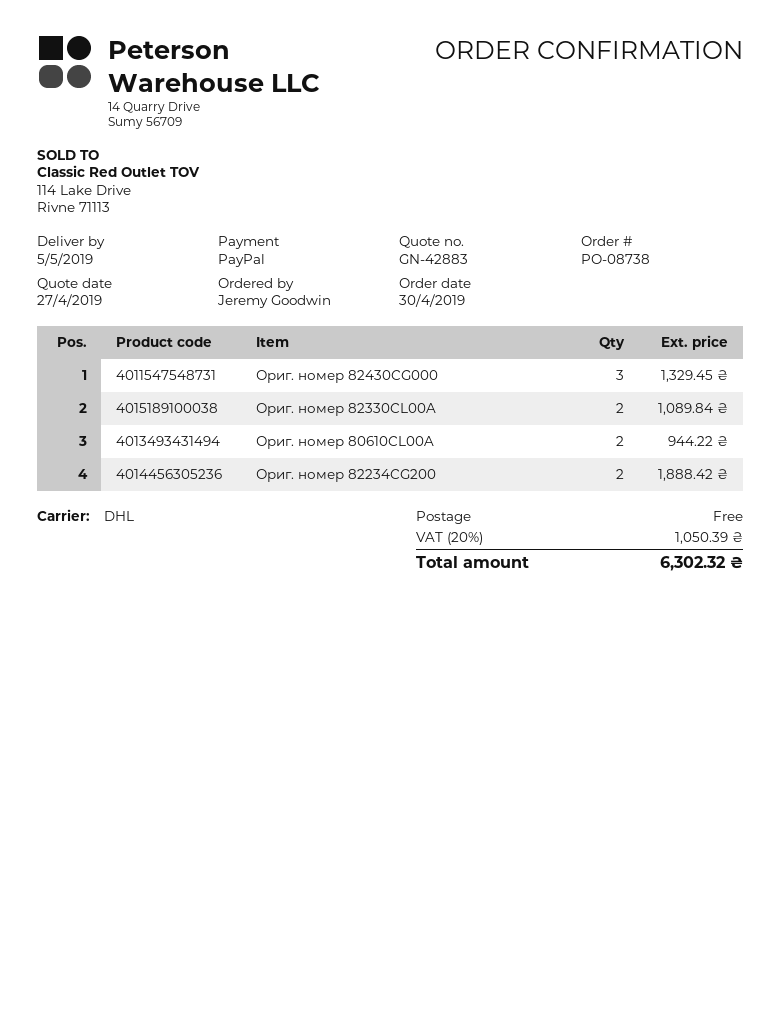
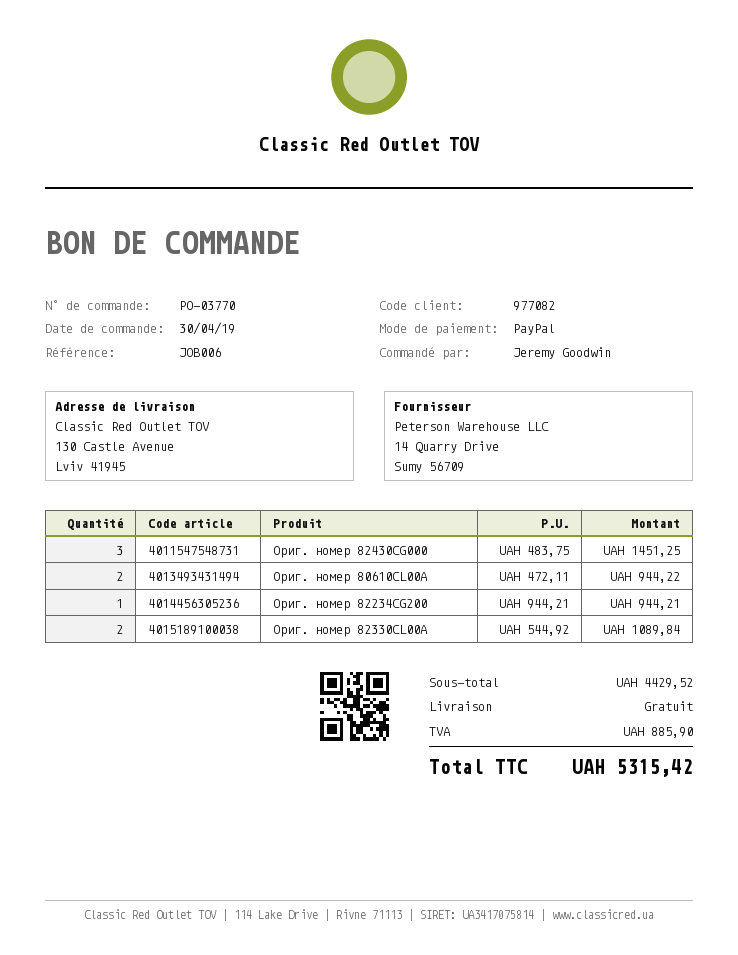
order number: PO-08738 -> PO-03770
Ориг. номер 82430CG000: 3 for 1329.45 -> 3 for 1451.25
Ориг. номер 82234CG200: 2 for 1888.42 -> 1 for 944.21
tax: 1050.39 -> 885.90
total: 6302.32 -> 5315.42

